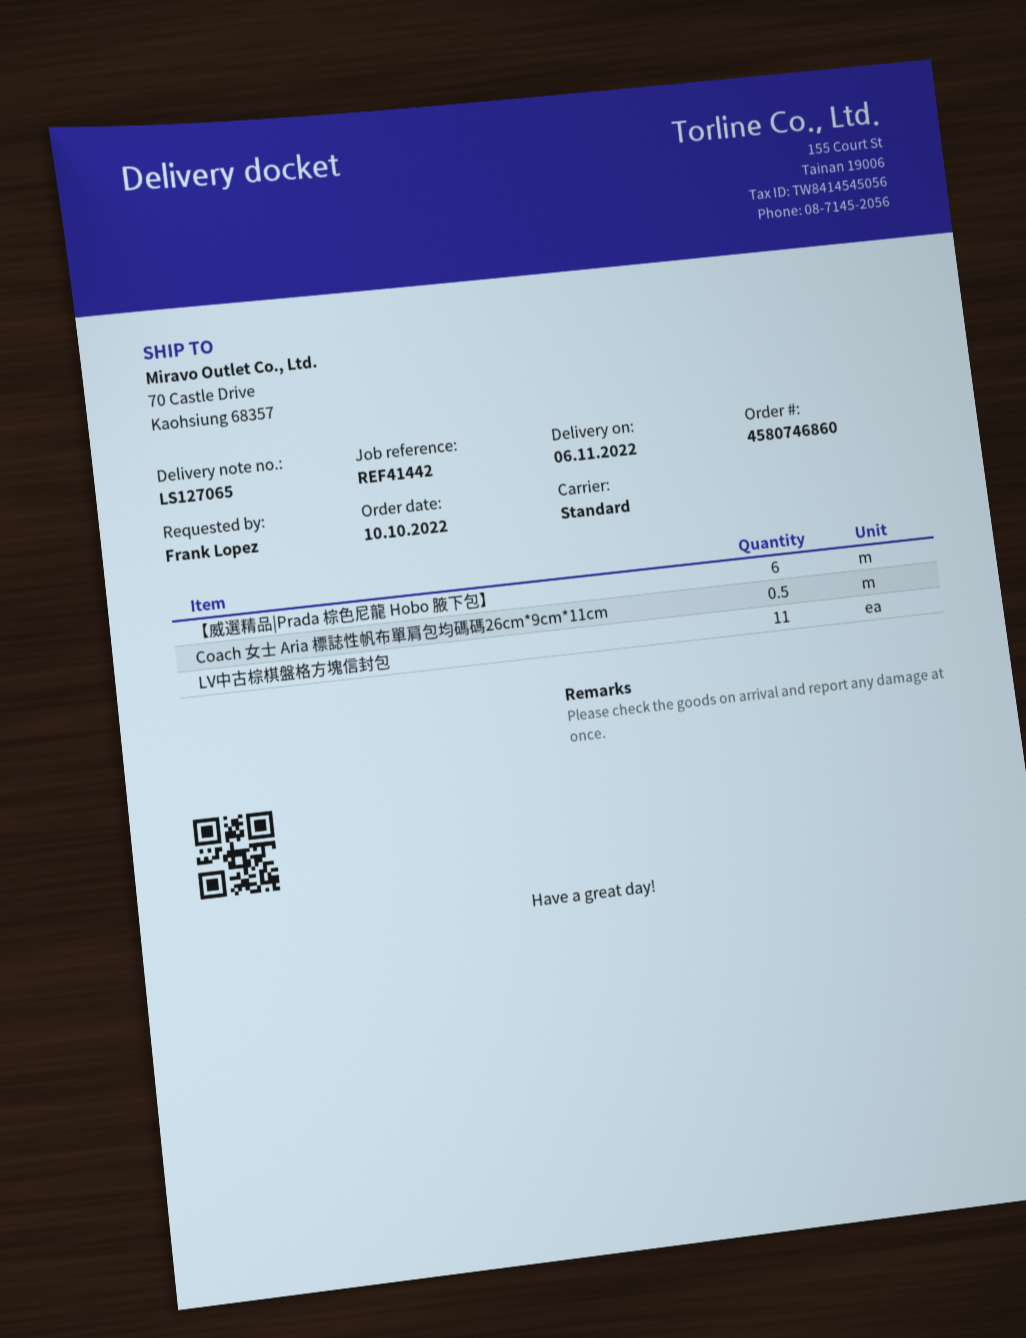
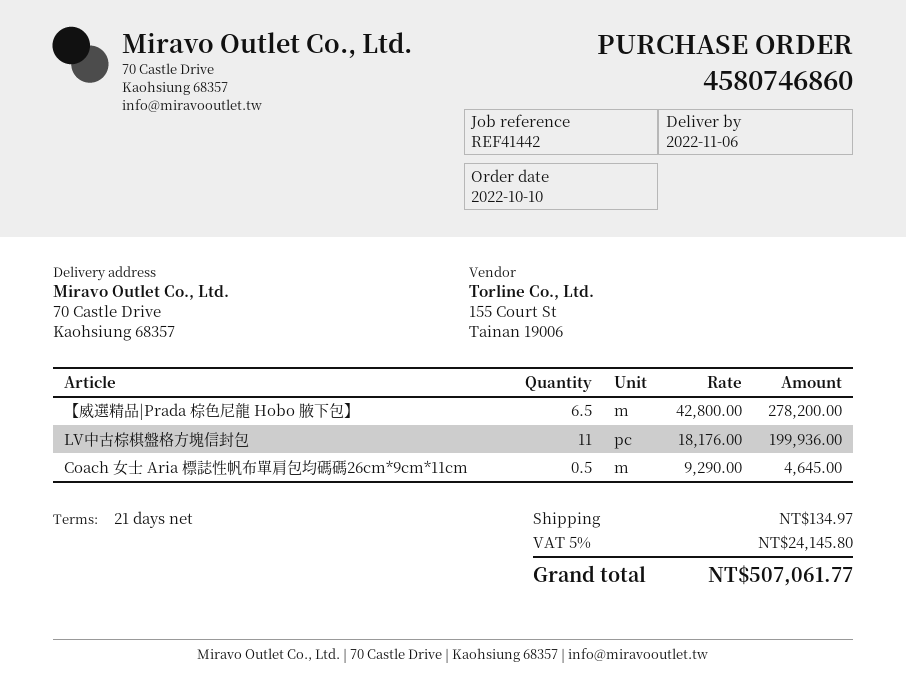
【威選精品|Prada 棕色尼龍 Hobo 腋下包】: 6 -> 6.5

